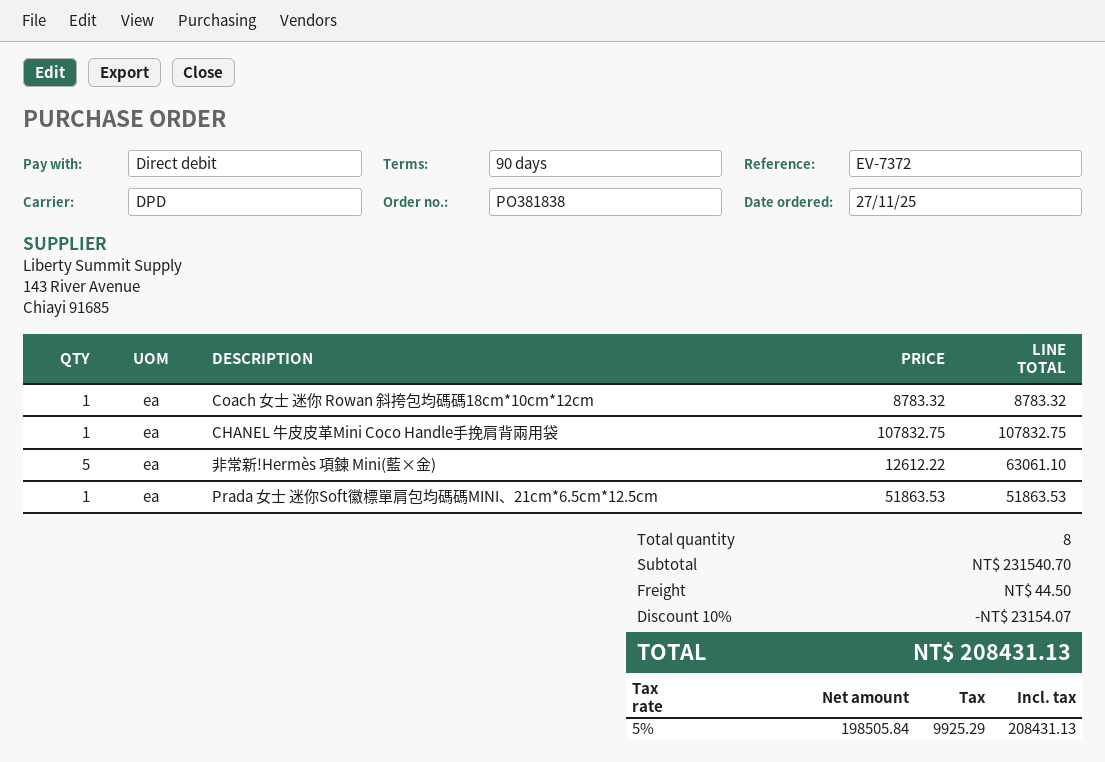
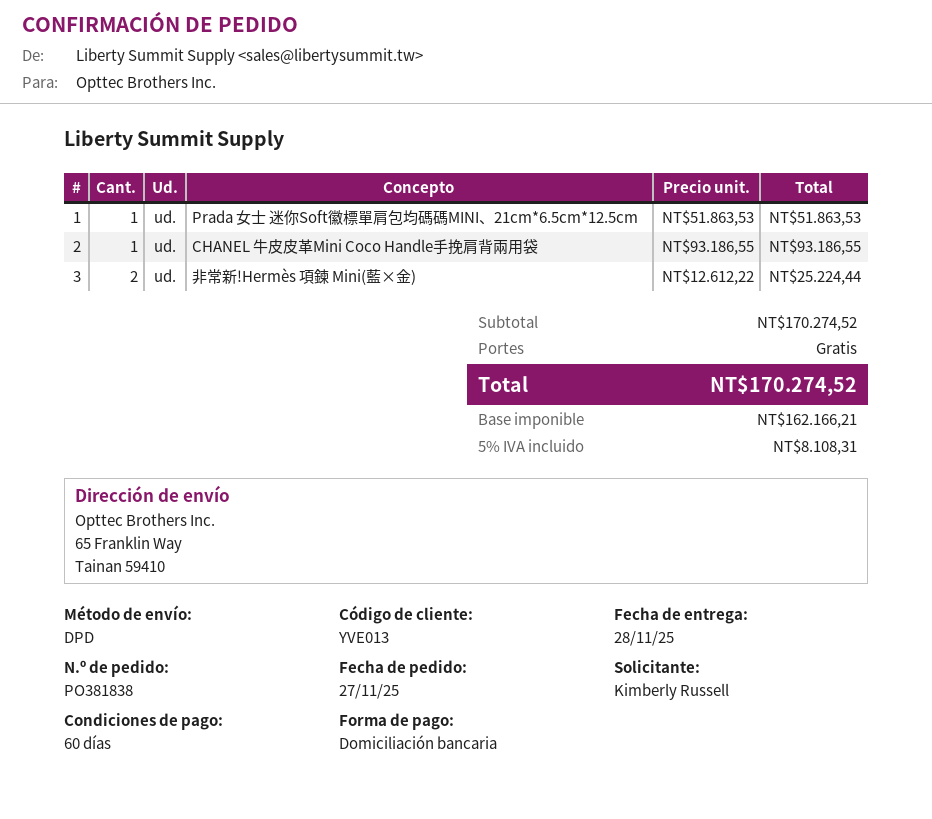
payment terms: 90 days -> 60 days
Coach 女士 迷你 Rowan 斜挎包均碼碼18cm*10cm*12cm: 1 x 8783.32 = 8783.32 -> none
CHANEL 牛皮皮革Mini Coco Handle手挽肩背兩用袋: 1 x 107832.75 = 107832.75 -> 1 x 93186.55 = 93186.55
非常新!Hermès 項鍊 Mini(藍×金): 5 x 12612.22 = 63061.10 -> 2 x 12612.22 = 25224.44
subtotal: 231540.70 -> 170274.52
discount: 10% = 23154.07 -> none
shipping: 44.50 -> 0.00
net: 198505.84 -> 162166.21
tax: 5% = 9925.29 -> 5% = 8108.31
total: 208431.13 -> 170274.52

